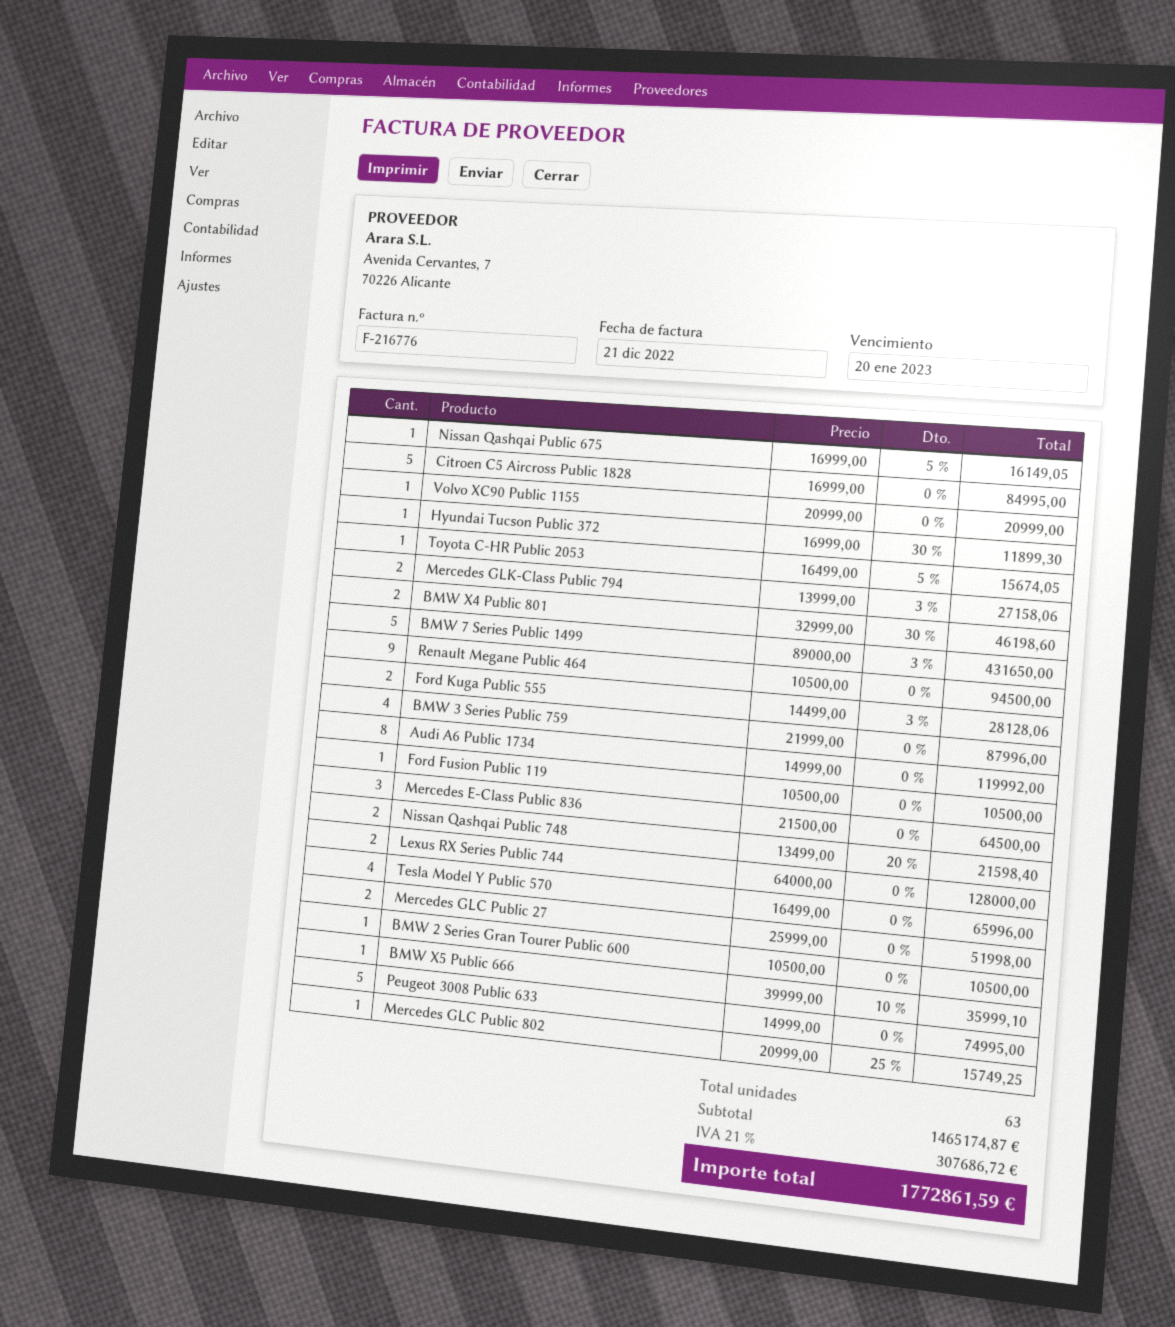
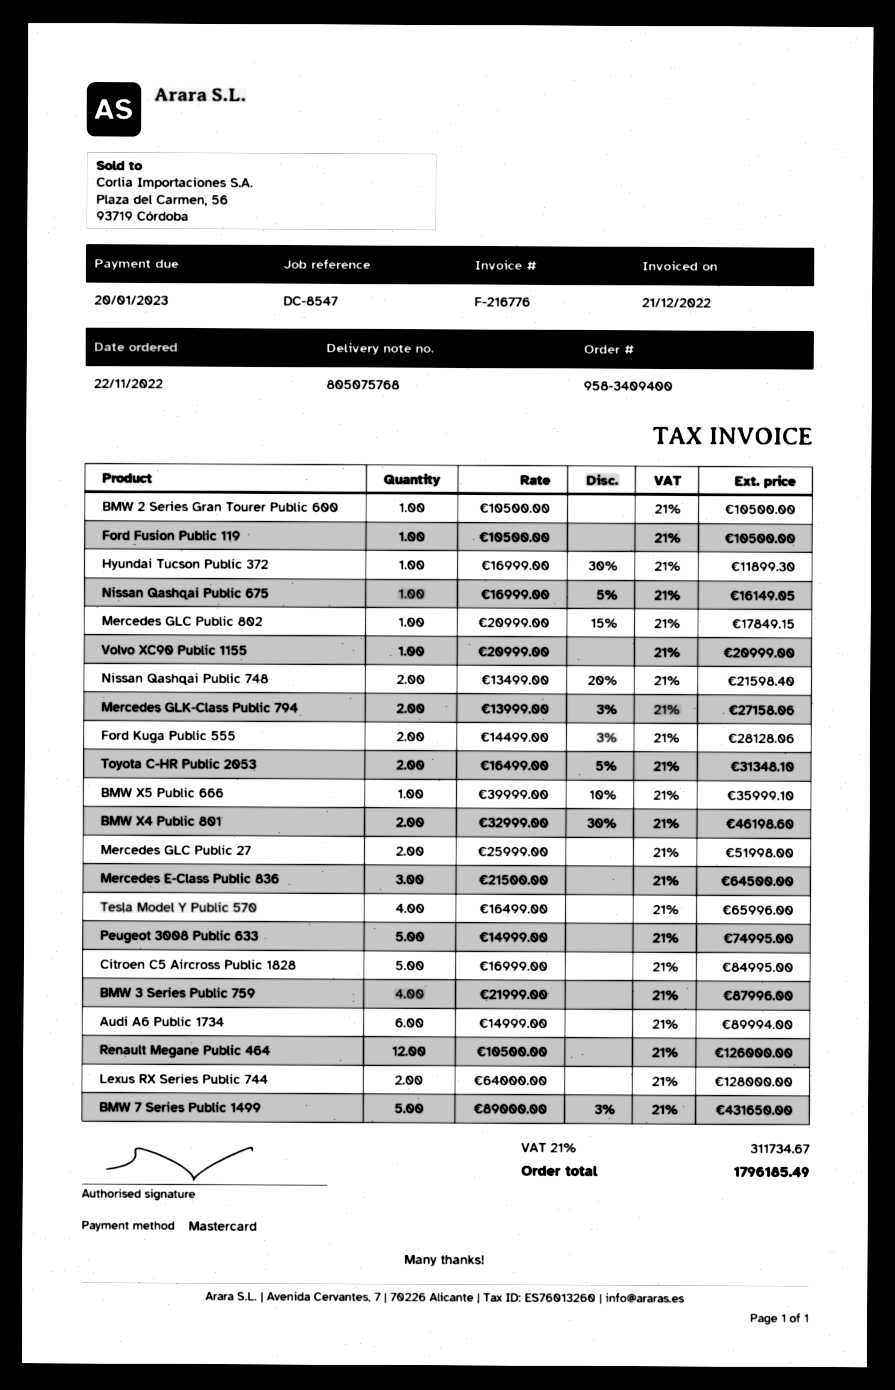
Toyota C-HR Public 2053: 1 x 16499.00 - 5% = 15674.05 -> 2 x 16499.00 - 5% = 31348.10
Renault Megane Public 464: 9 x 10500.00 = 94500.00 -> 12 x 10500.00 = 126000.00
Audi A6 Public 1734: 8 x 14999.00 = 119992.00 -> 6 x 14999.00 = 89994.00
Mercedes GLC Public 802: 1 x 20999.00 - 25% = 15749.25 -> 1 x 20999.00 - 15% = 17849.15
tax: 21% = 307686.72 -> 21% = 311734.67
total: 1772861.59 -> 1796185.49

